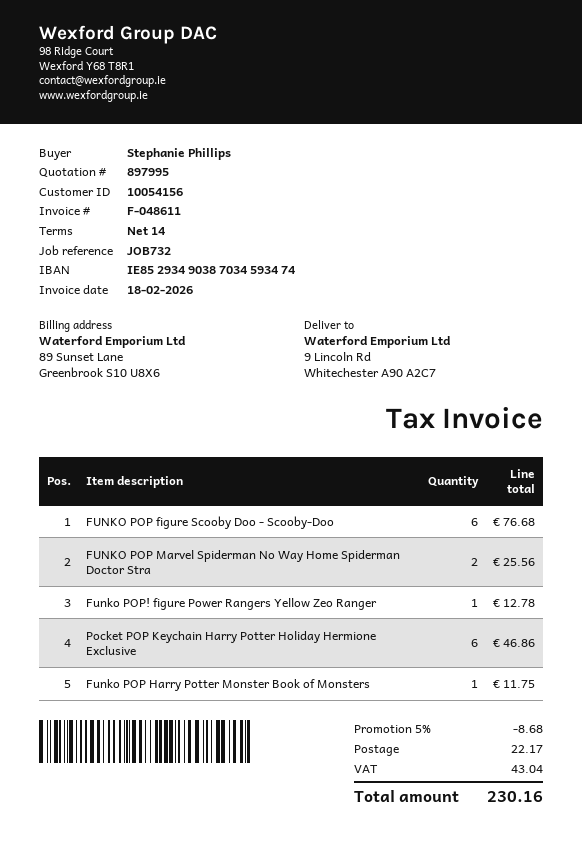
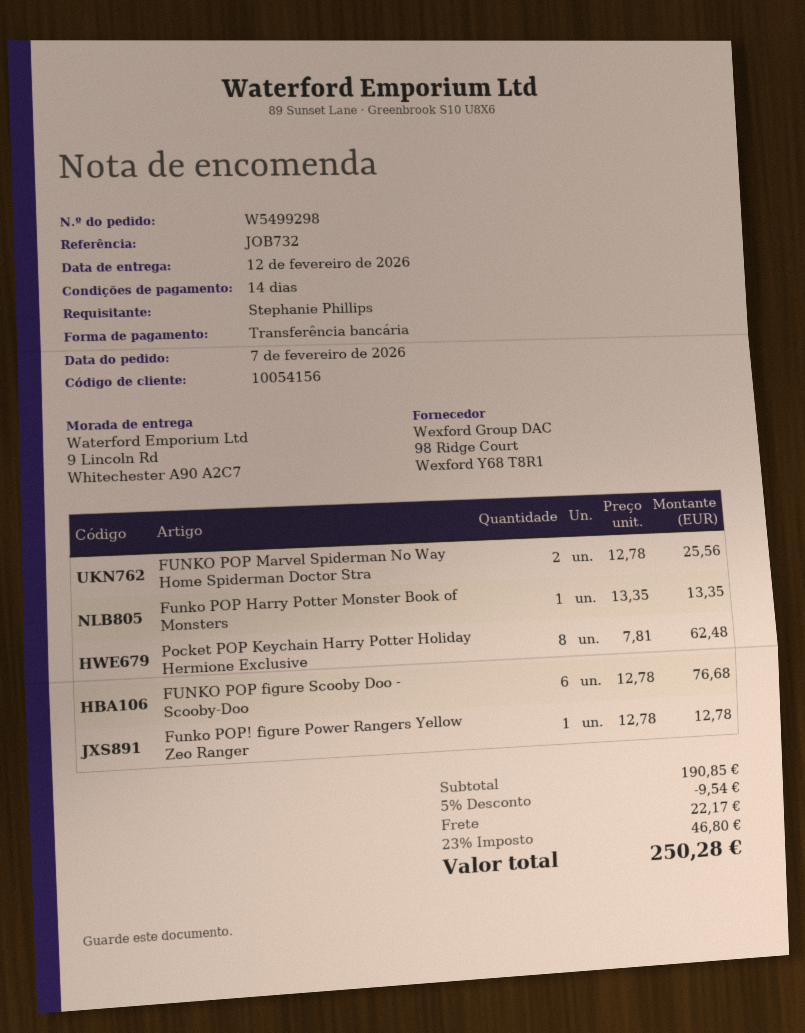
Pocket POP Keychain Harry Potter Holiday Hermione Exclusive: 6 for 46.86 -> 8 for 62.48
Funko POP Harry Potter Monster Book of Monsters: 1 for 11.75 -> 1 for 13.35
discount: 5% = 8.68 -> 5% = 9.54
tax: 43.04 -> 46.80
total: 230.16 -> 250.28

